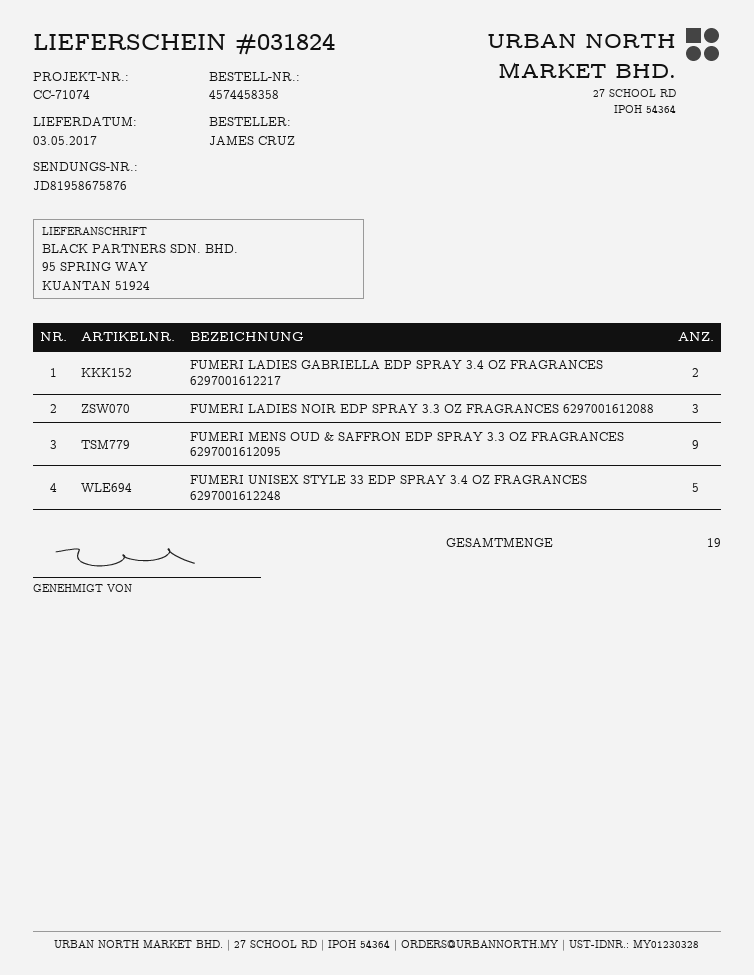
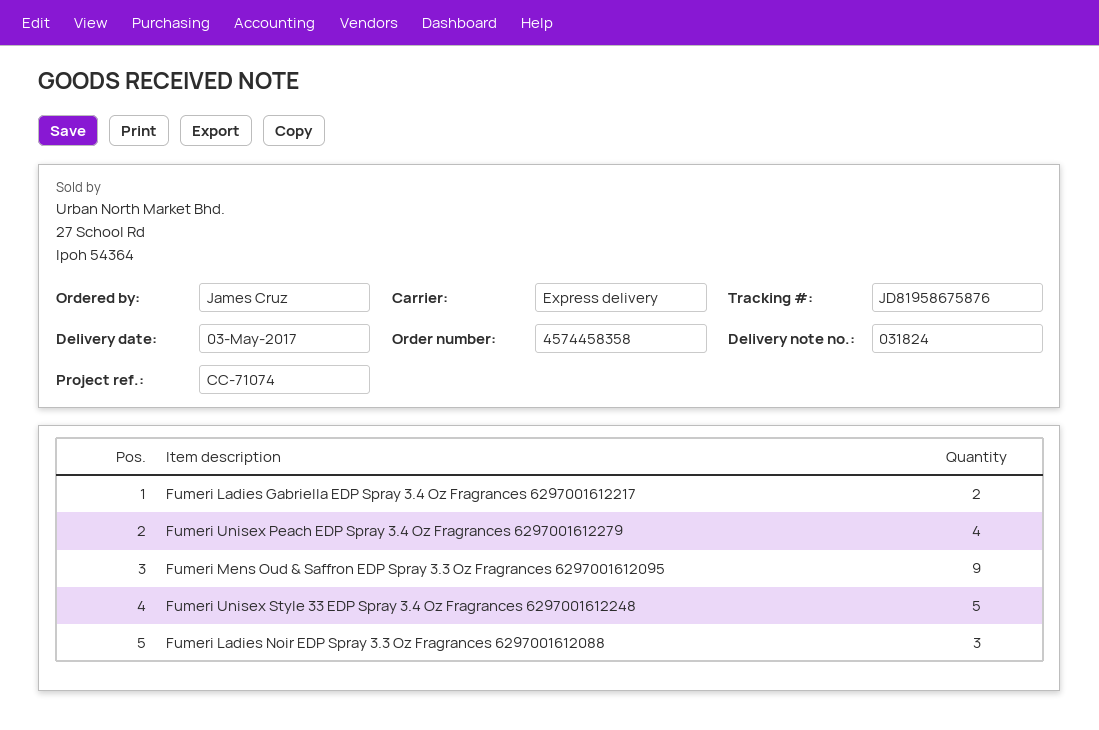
Fumeri Unisex Peach EDP Spray 3.4 Oz Fragrances 6297001612279: none -> 4

